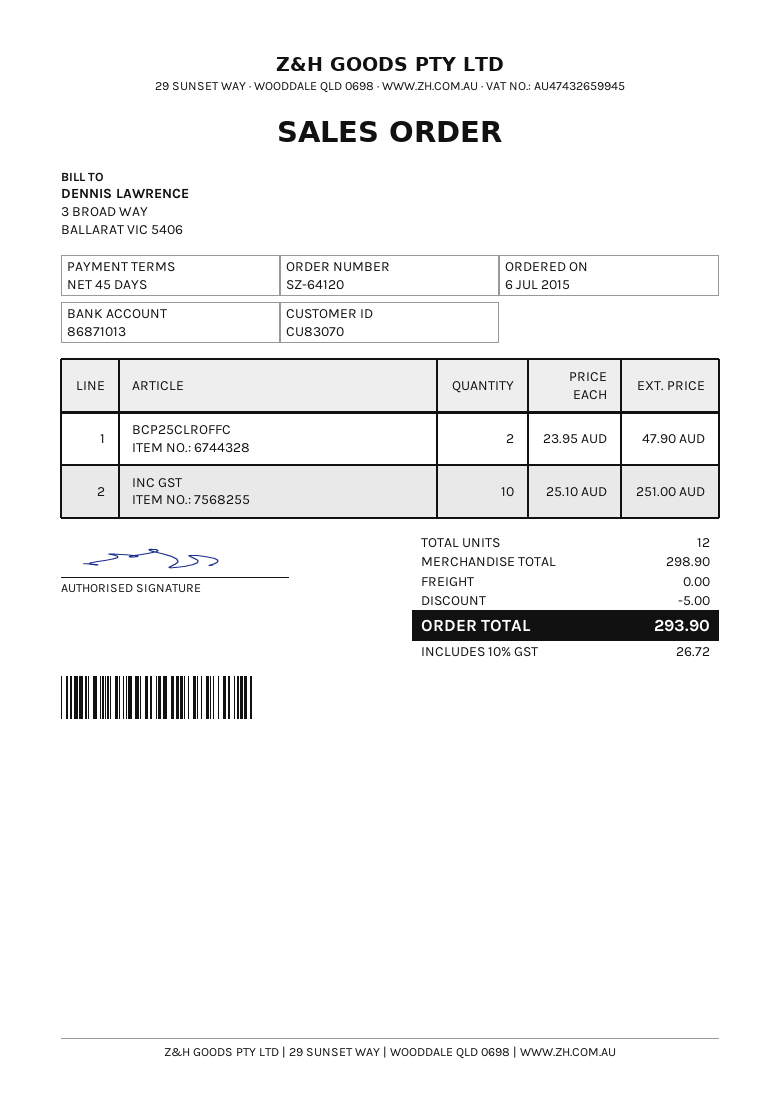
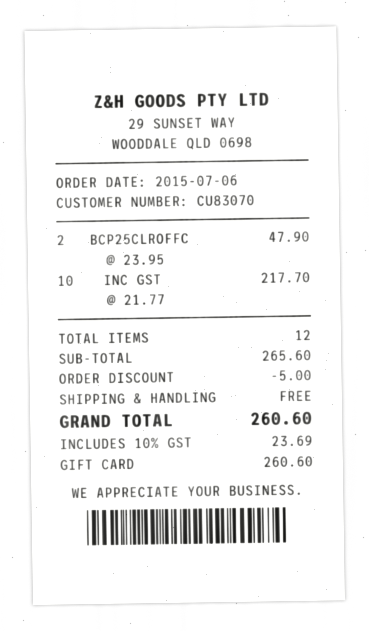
INC GST: 10 x 25.10 = 251.00 -> 10 x 21.77 = 217.70
subtotal: 298.90 -> 265.60
tax: 10% = 26.72 -> 10% = 23.69
total: 293.90 -> 260.60

